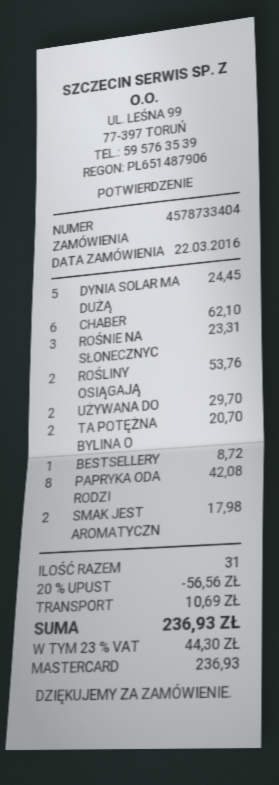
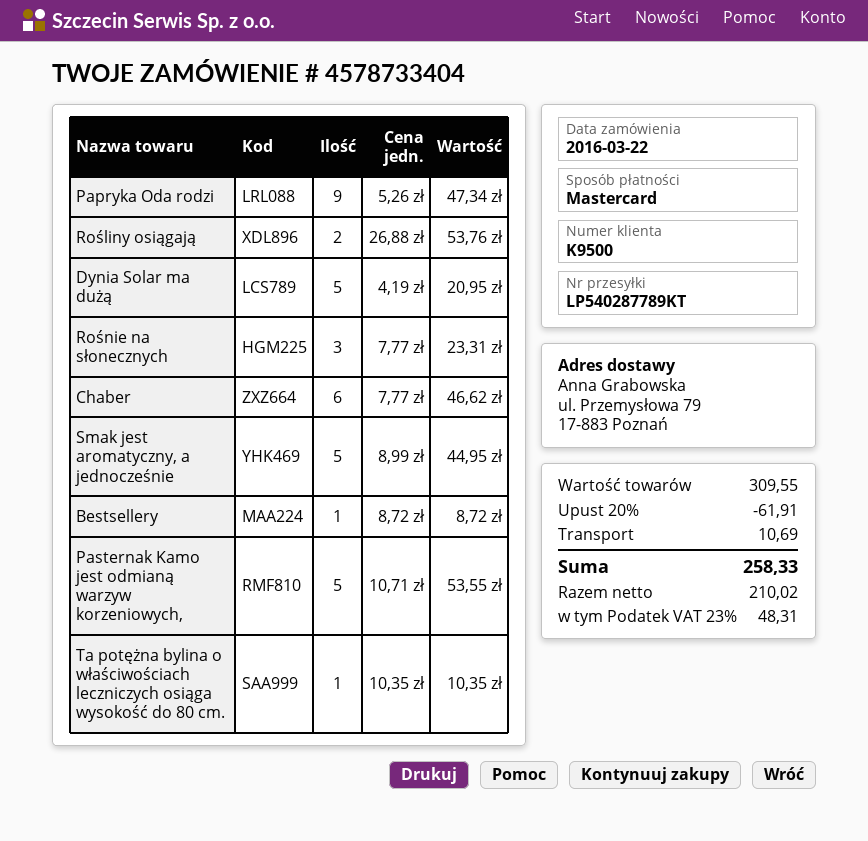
DYNIA SOLAR MA DUŻĄ: 5 for 24.45 -> 5 for 20.95
CHABER: 6 for 62.10 -> 6 for 46.62
UŻYWANA DO: 2 for 29.70 -> none
TA POTĘŻNA BYLINA O: 2 for 20.70 -> 1 for 10.35
PAPRYKA ODA RODZI: 8 for 42.08 -> 9 for 47.34
SMAK JEST AROMATYCZN: 2 for 17.98 -> 5 for 44.95
Pasternak Kamo jest odmianą warzyw korzeniowych,: none -> 5 for 53.55
discount: 20% = 56.56 -> 20% = 61.91
tax: 23% = 44.30 -> 23% = 48.31
total: 236.93 -> 258.33

